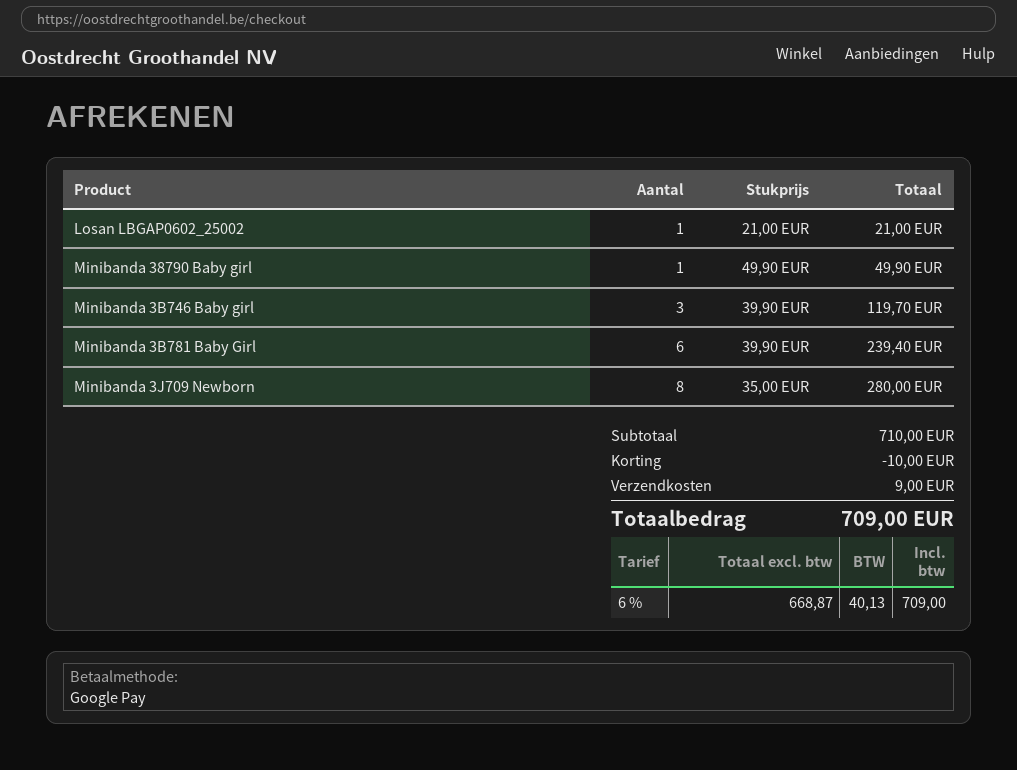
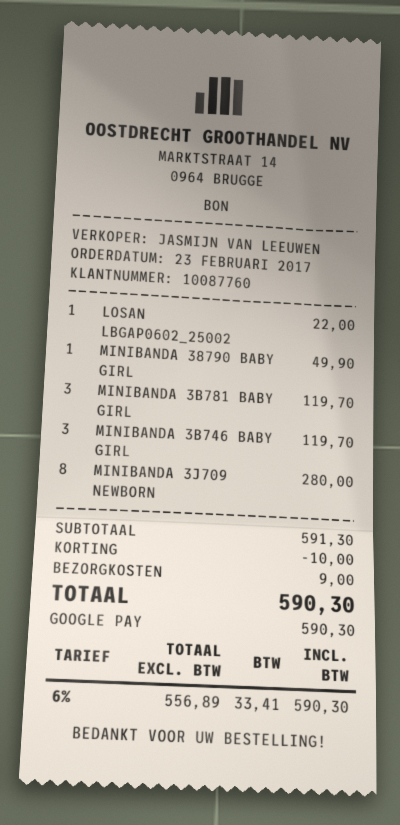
Losan LBGAP0602_25002: 1 for 21.00 -> 1 for 22.00
Minibanda 3B781 Baby Girl: 6 for 239.40 -> 3 for 119.70
subtotal: 710.00 -> 591.30
net: 668.87 -> 556.89
tax: 6% = 40.13 -> 6% = 33.41
total: 709.00 -> 590.30

